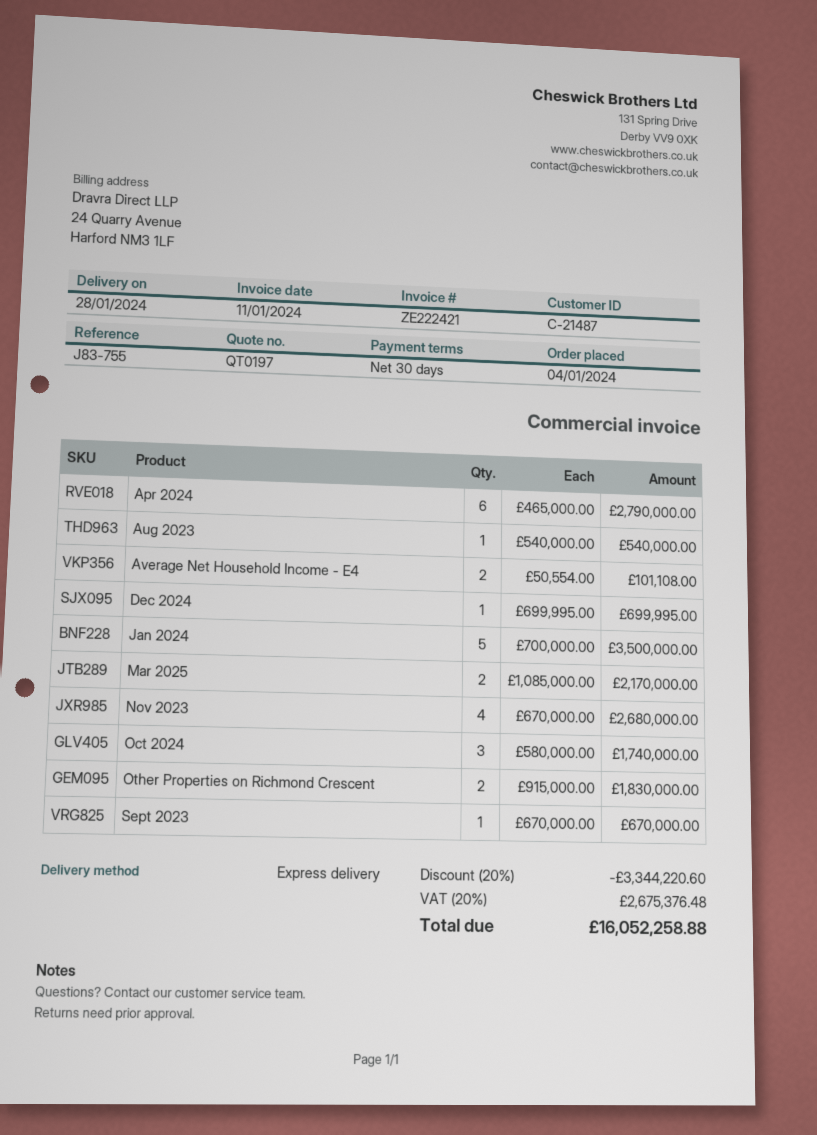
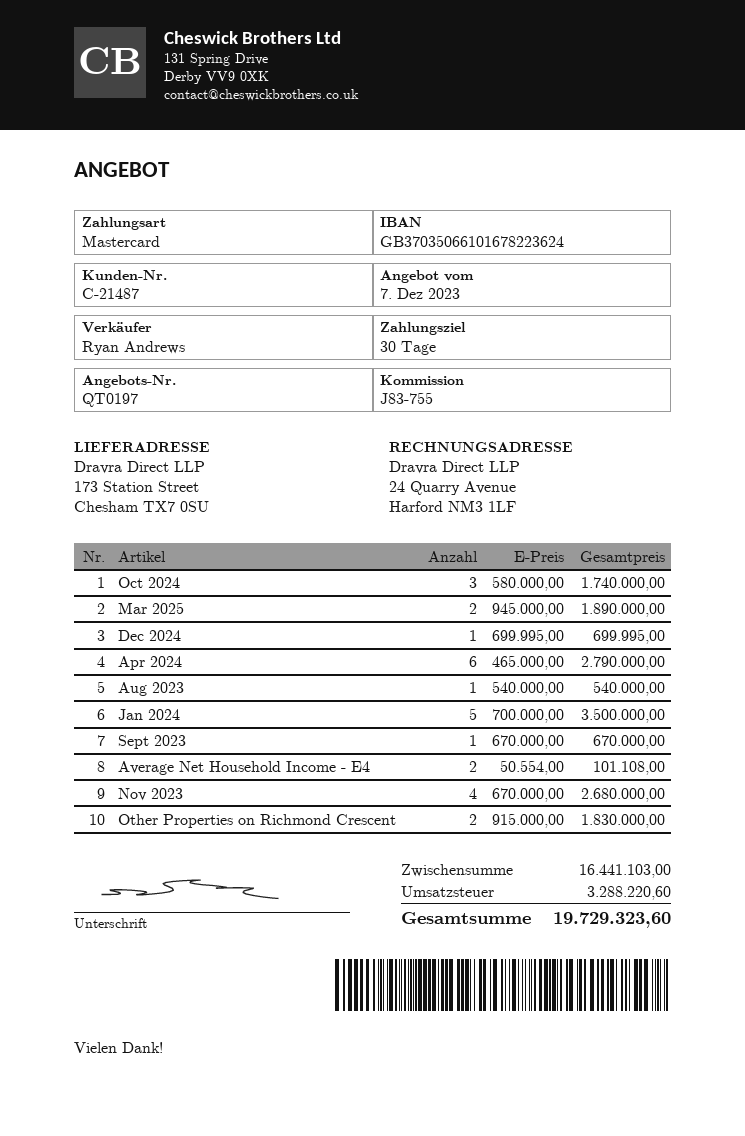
Mar 2025: 2 x 1085000.00 = 2170000.00 -> 2 x 945000.00 = 1890000.00
discount: 20% = 3344220.60 -> none
tax: 2675376.48 -> 3288220.60
total: 16052258.88 -> 19729323.60

